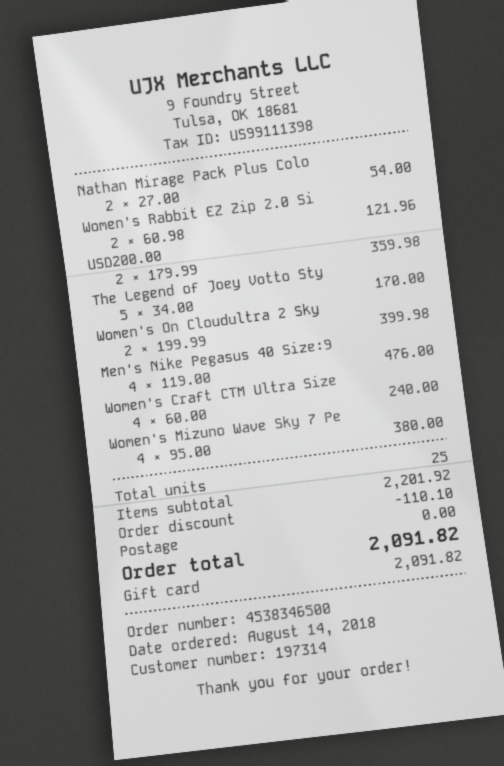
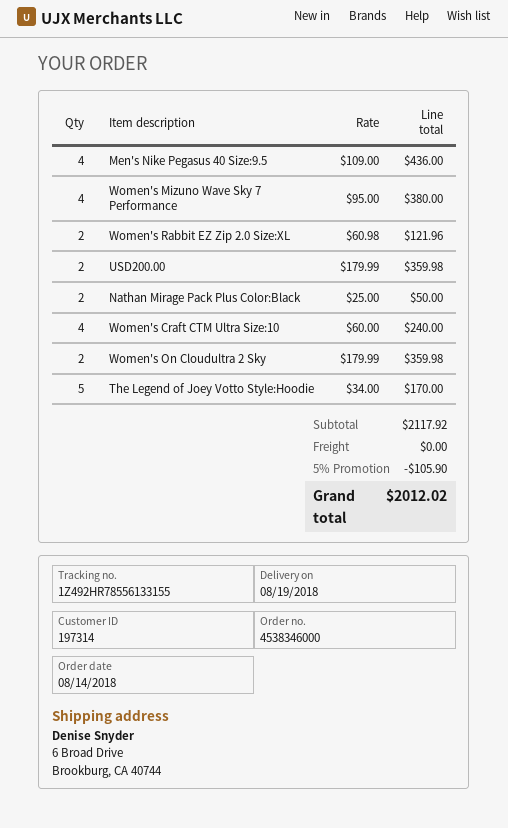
order number: 4538346500 -> 4538346000
Nathan Mirage Pack Plus Colo: 2 x 27.00 = 54.00 -> 2 x 25.00 = 50.00
Women's On Cloudultra 2 Sky: 2 x 199.99 = 399.98 -> 2 x 179.99 = 359.98
Men's Nike Pegasus 40 Size:9: 4 x 119.00 = 476.00 -> 4 x 109.00 = 436.00
subtotal: 2201.92 -> 2117.92
discount: 110.10 -> 105.90
total: 2091.82 -> 2012.02

